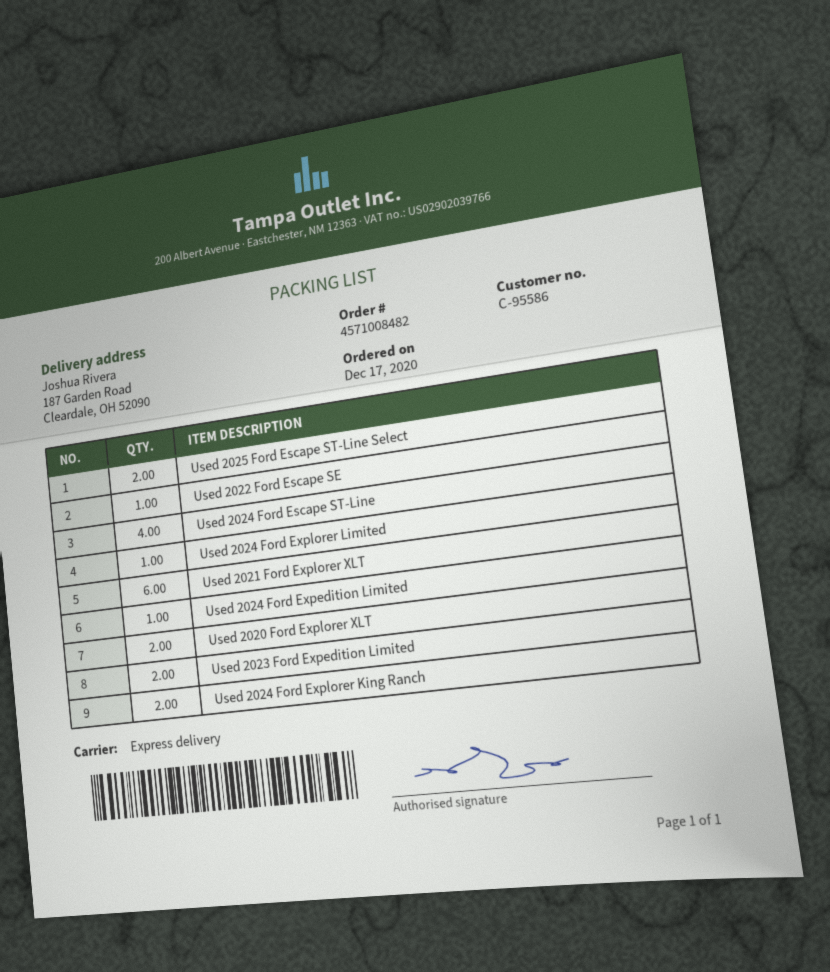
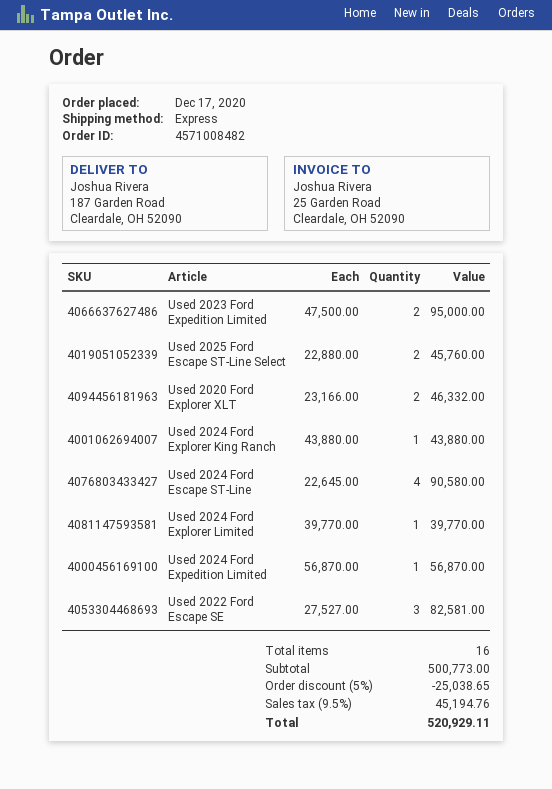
Used 2022 Ford Escape SE: 1 -> 3
Used 2021 Ford Explorer XLT: 6 -> none
Used 2024 Ford Explorer King Ranch: 2 -> 1

